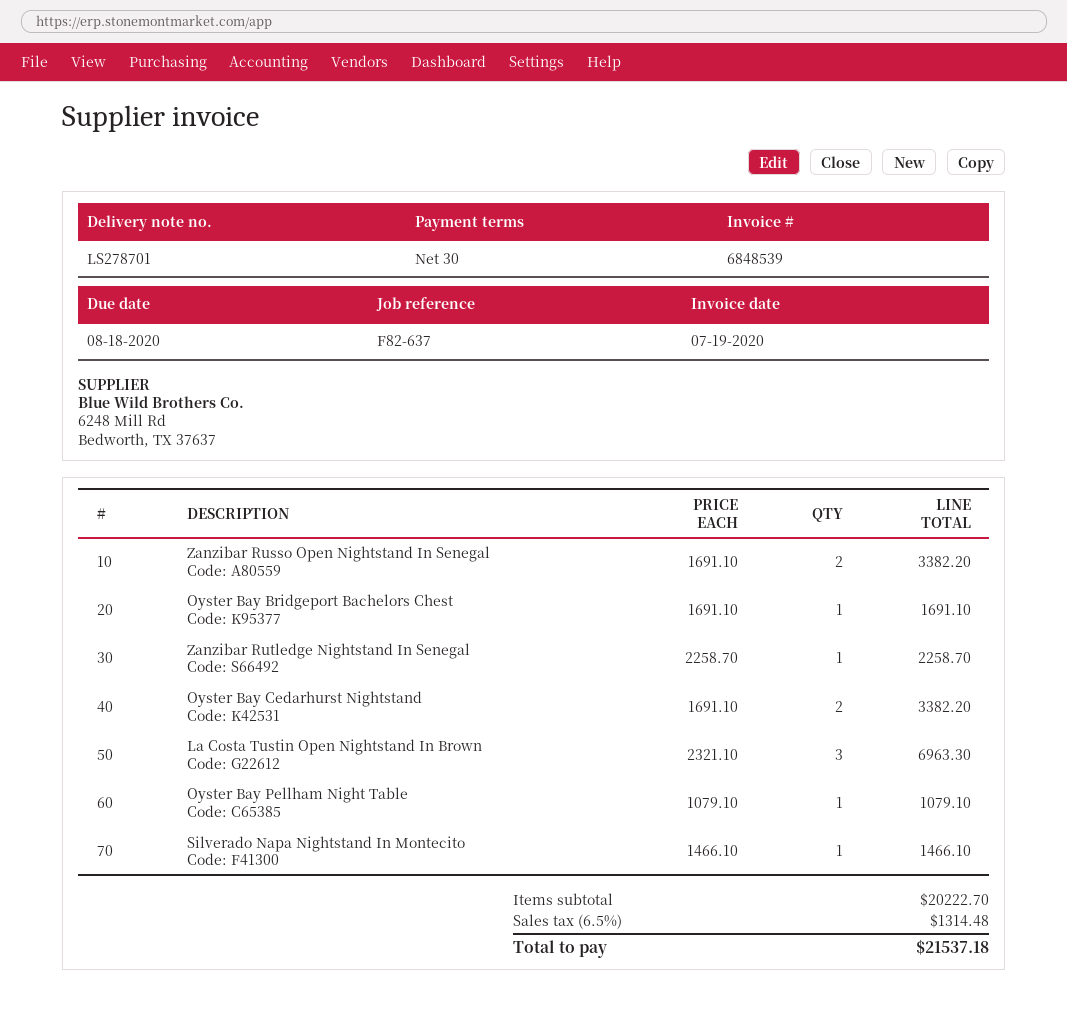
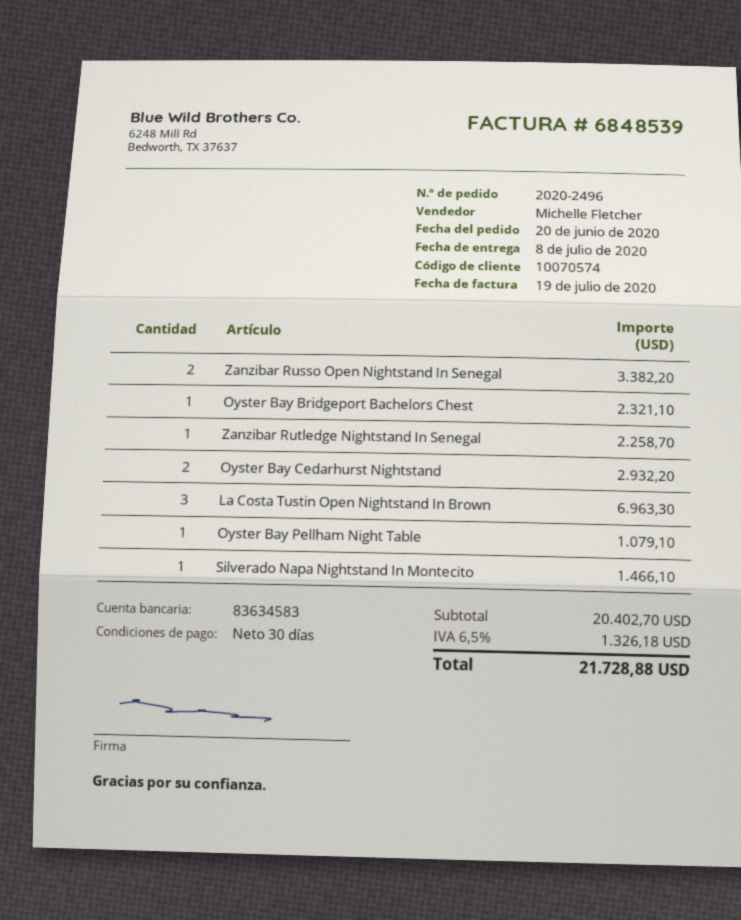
Oyster Bay Bridgeport Bachelors Chest: 1 for 1691.10 -> 1 for 2321.10
Oyster Bay Cedarhurst Nightstand: 2 for 3382.20 -> 2 for 2932.20
subtotal: 20222.70 -> 20402.70
tax: 6.5% = 1314.48 -> 6.5% = 1326.18
total: 21537.18 -> 21728.88

